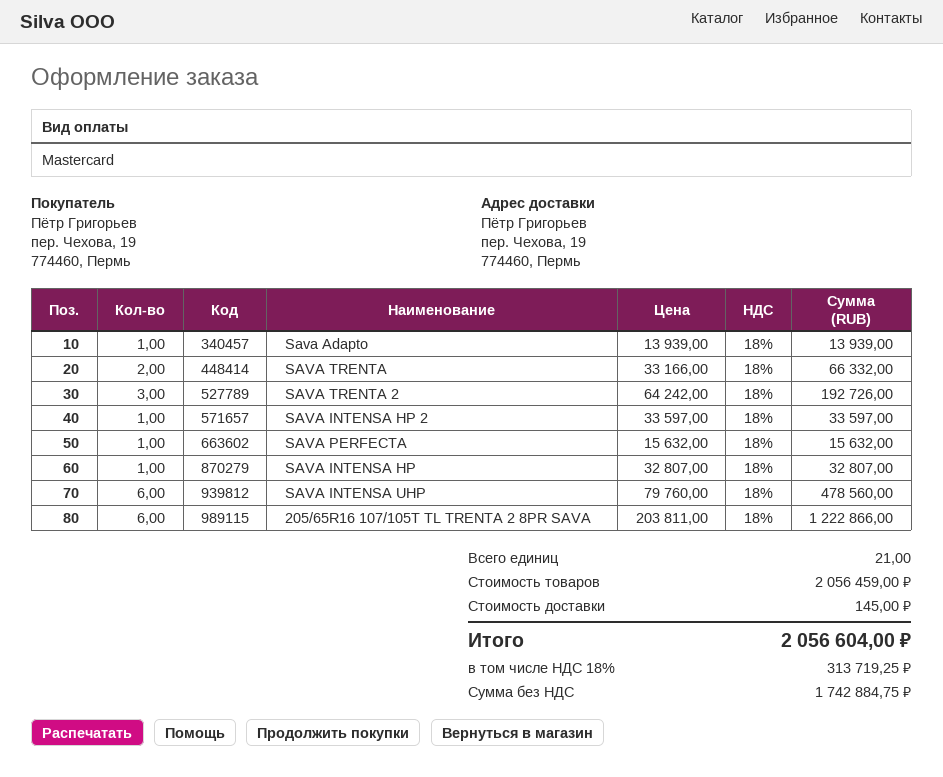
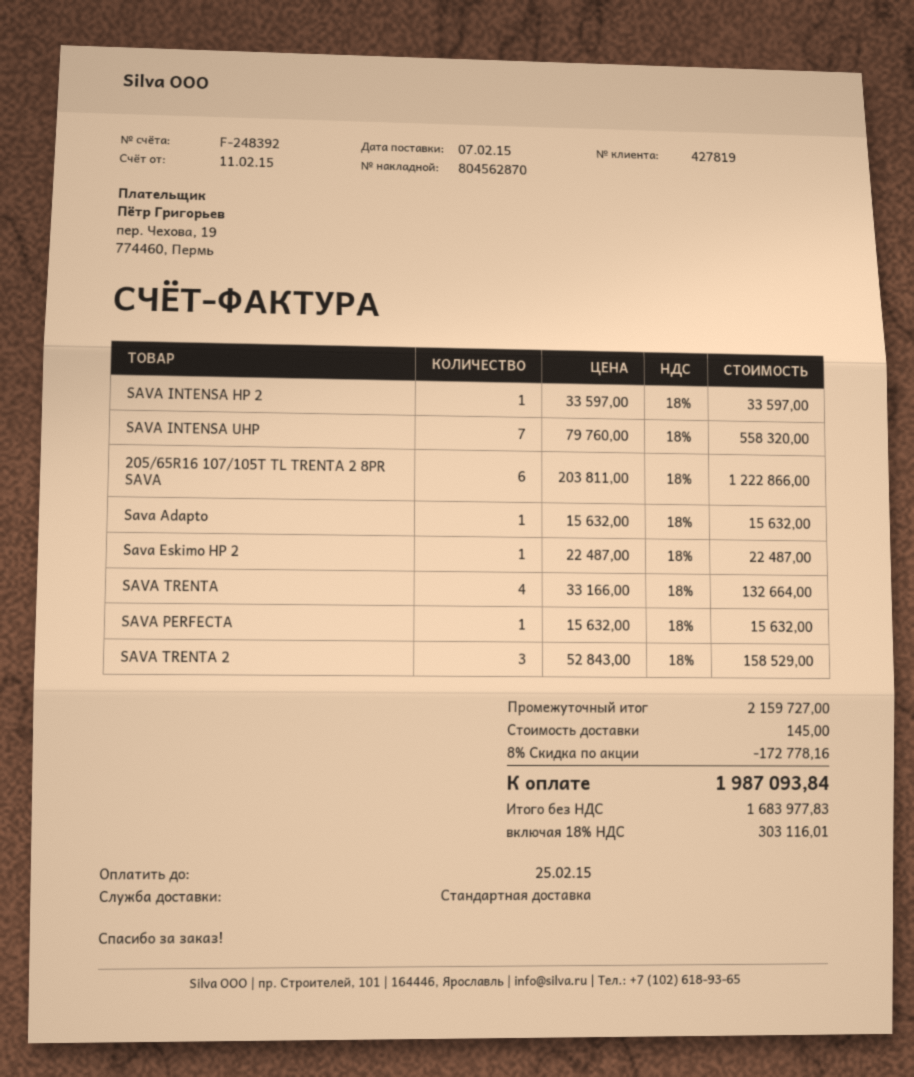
Sava Adapto: 1 x 13939.00 = 13939.00 -> 1 x 15632.00 = 15632.00
SAVA TRENTA: 2 x 33166.00 = 66332.00 -> 4 x 33166.00 = 132664.00
SAVA TRENTA 2: 3 x 64242.00 = 192726.00 -> 3 x 52843.00 = 158529.00
SAVA INTENSA HP: 1 x 32807.00 = 32807.00 -> none
SAVA INTENSA UHP: 6 x 79760.00 = 478560.00 -> 7 x 79760.00 = 558320.00
Sava Eskimo HP 2: none -> 1 x 22487.00 = 22487.00
subtotal: 2056459.00 -> 2159727.00
discount: none -> 8% = 172778.16
net: 1742884.75 -> 1683977.83
tax: 18% = 313719.25 -> 18% = 303116.01
total: 2056604.00 -> 1987093.84

